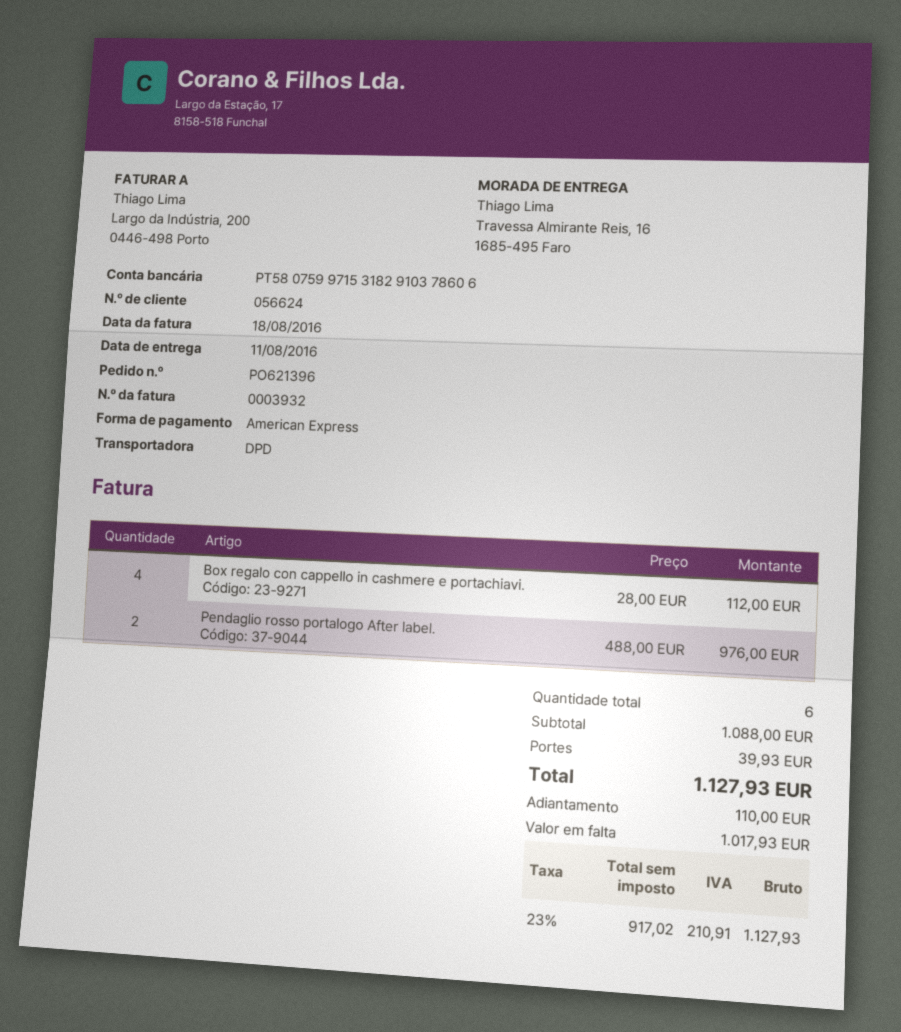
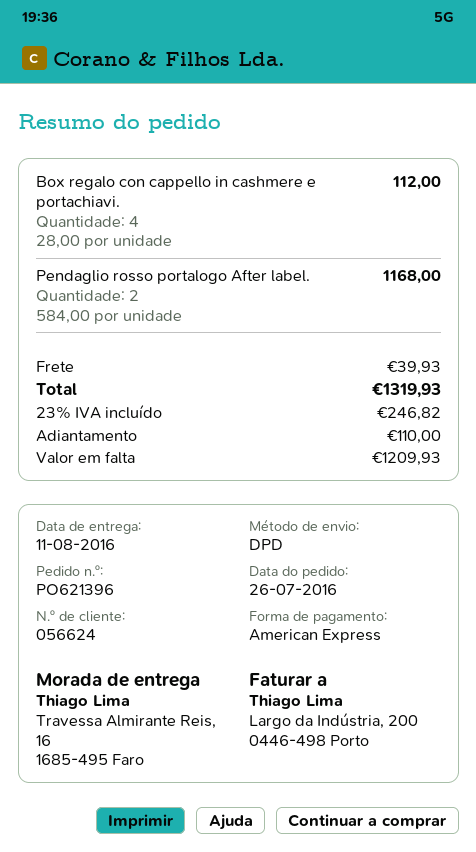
Pendaglio rosso portalogo After label.: 2 x 488.00 = 976.00 -> 2 x 584.00 = 1168.00
tax: 23% = 210.91 -> 23% = 246.82
total: 1127.93 -> 1319.93
balance: 1017.93 -> 1209.93

